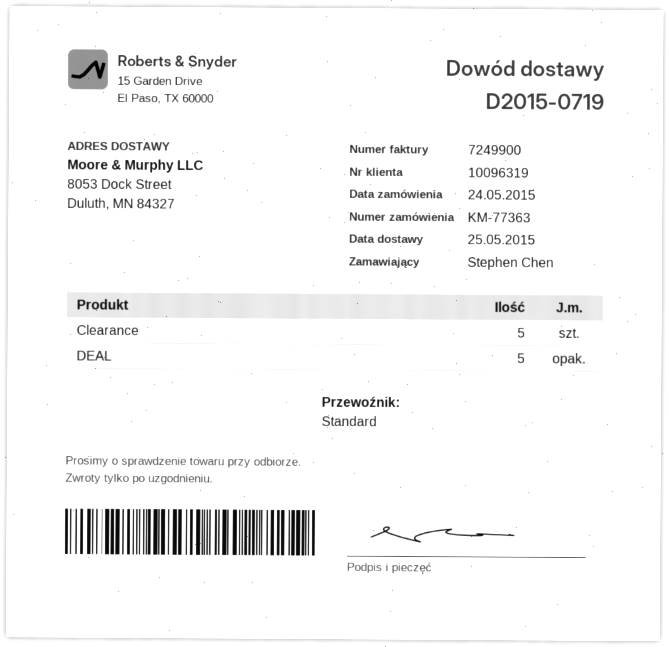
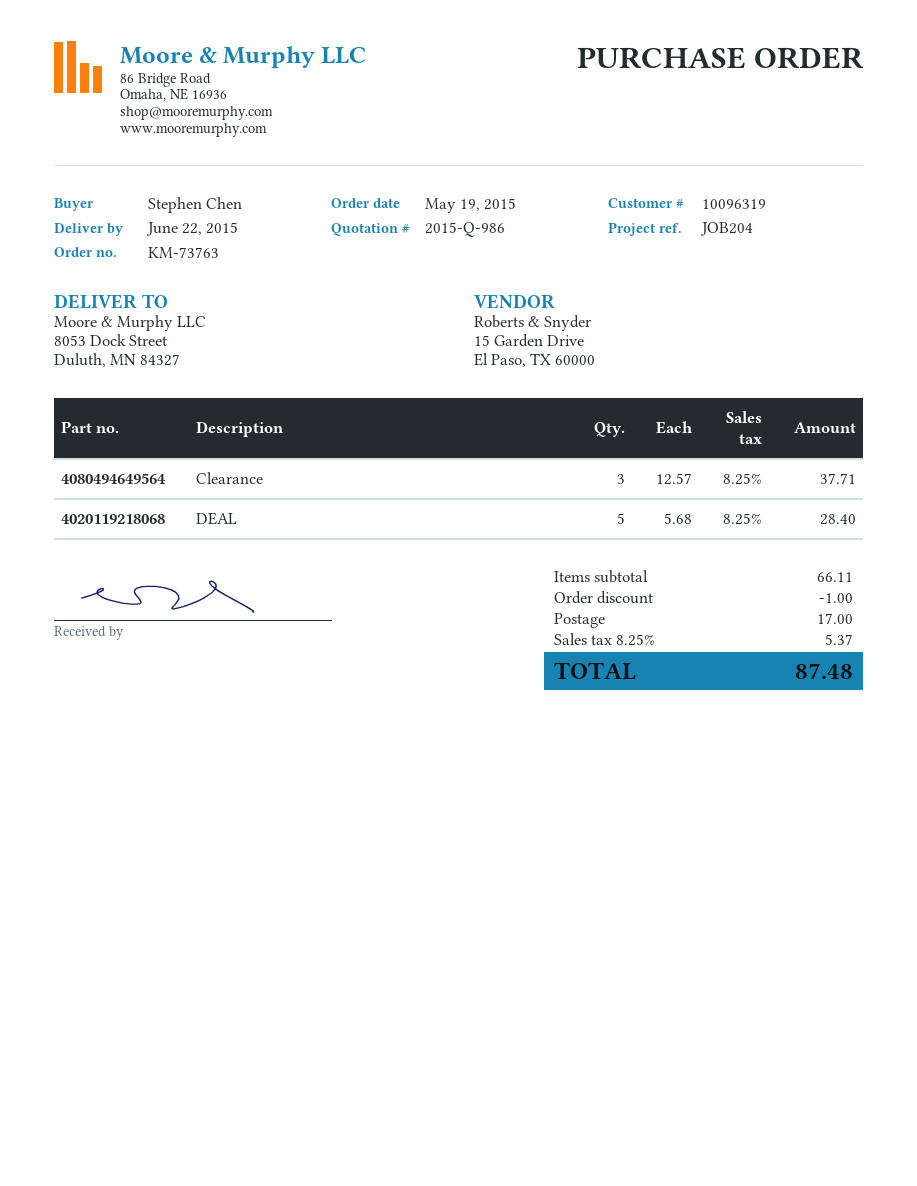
order number: KM-77363 -> KM-73763
order date: 2015-05-24 -> 2015-05-19
delivery date: 2015-05-25 -> 2015-06-22
Clearance: 5 -> 3

